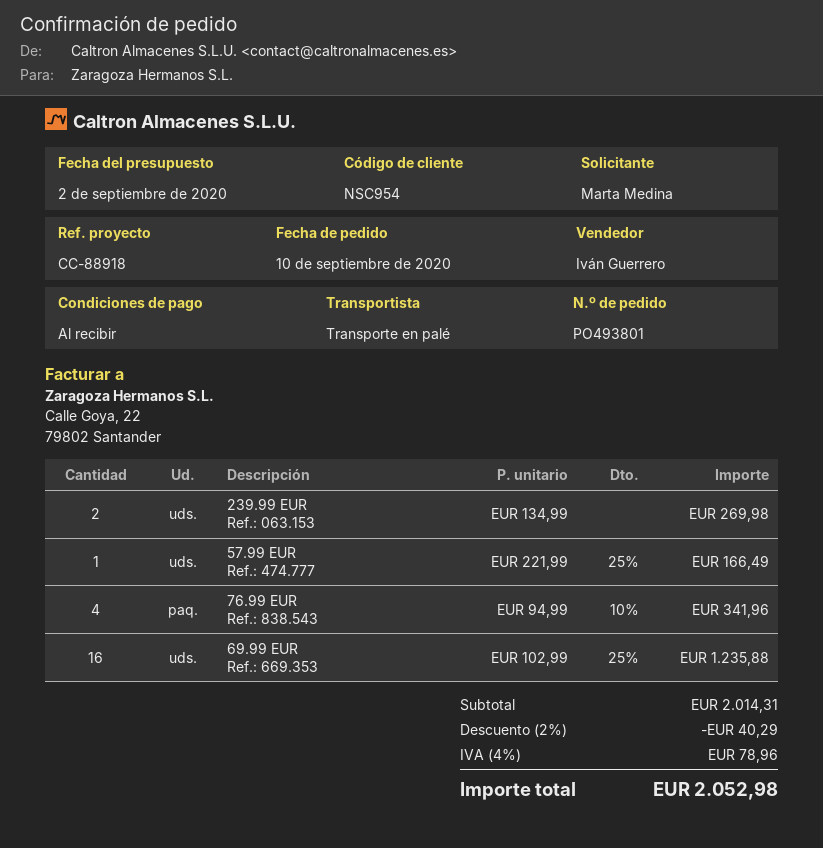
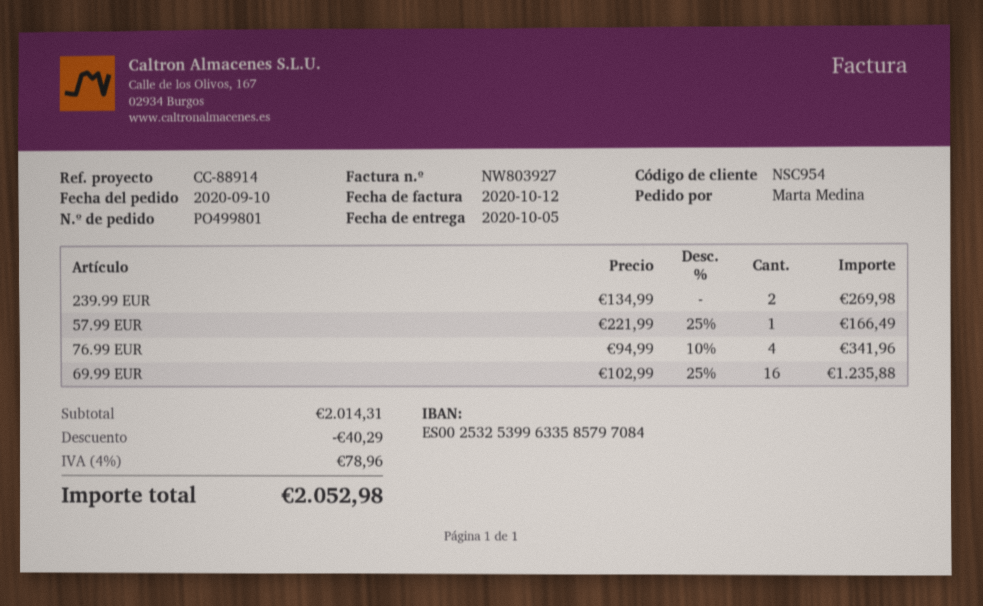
order number: PO493801 -> PO499801
reference: CC-88918 -> CC-88914

